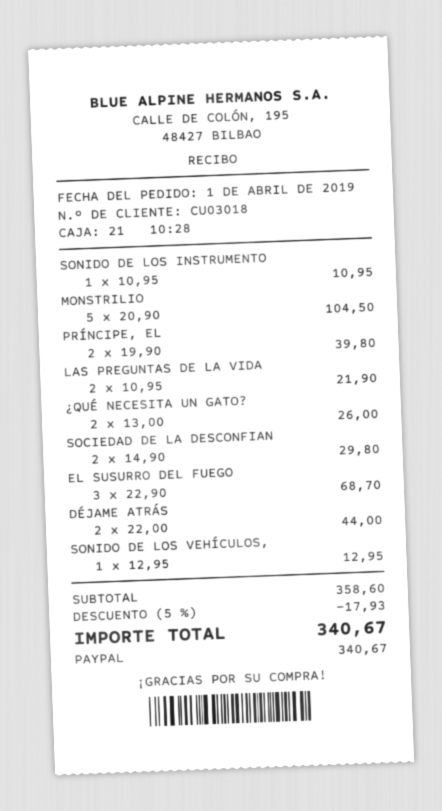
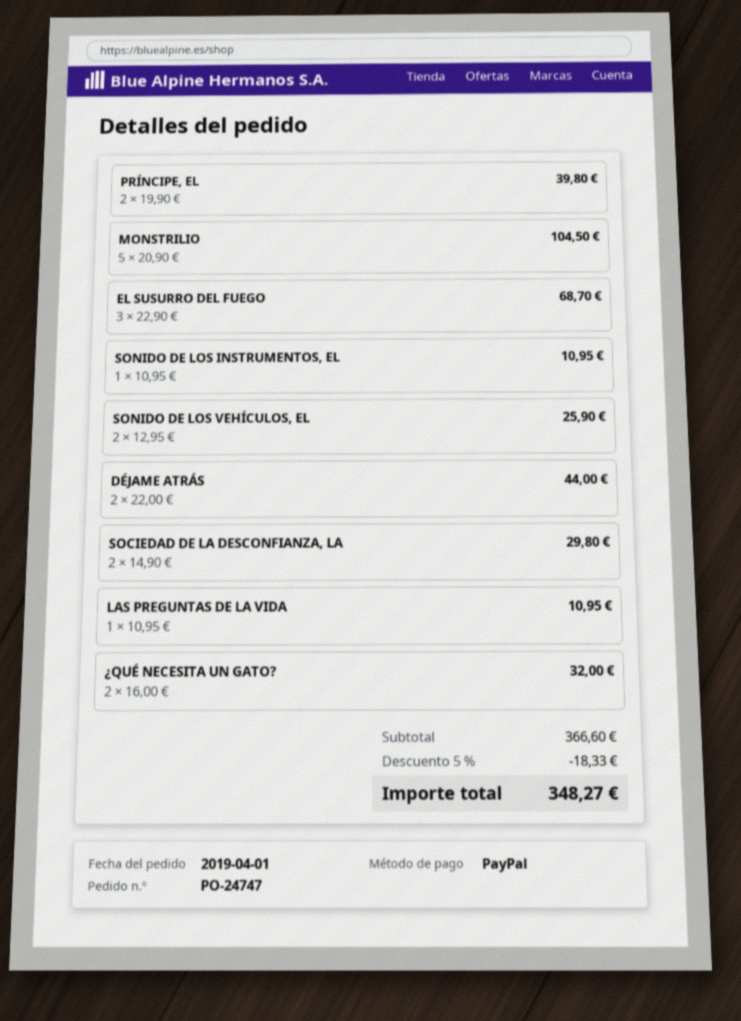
LAS PREGUNTAS DE LA VIDA: 2 x 10.95 = 21.90 -> 1 x 10.95 = 10.95
¿QUÉ NECESITA UN GATO?: 2 x 13.00 = 26.00 -> 2 x 16.00 = 32.00
SONIDO DE LOS VEHÍCULOS,: 1 x 12.95 = 12.95 -> 2 x 12.95 = 25.90
subtotal: 358.60 -> 366.60
discount: 5% = 17.93 -> 5% = 18.33
total: 340.67 -> 348.27

